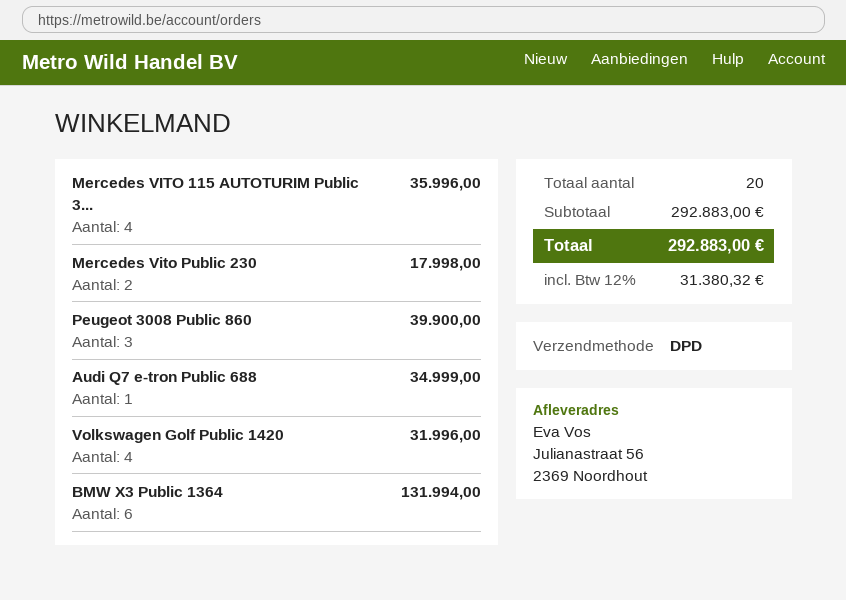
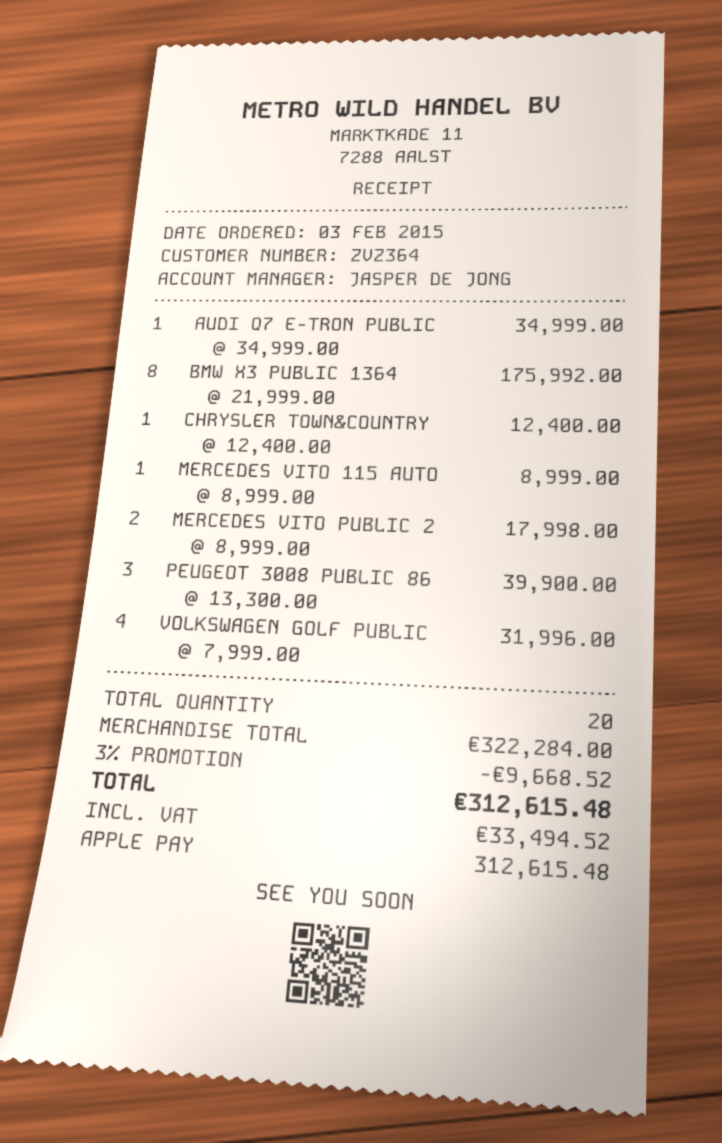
Mercedes VITO 115 AUTOTURIM Public 3...: 4 for 35996.00 -> 1 for 8999.00
BMW X3 Public 1364: 6 for 131994.00 -> 8 for 175992.00
CHRYSLER TOWN&COUNTRY: none -> 1 for 12400.00
subtotal: 292883.00 -> 322284.00
discount: none -> 3% = 9668.52
tax: 31380.32 -> 33494.52
total: 292883.00 -> 312615.48

